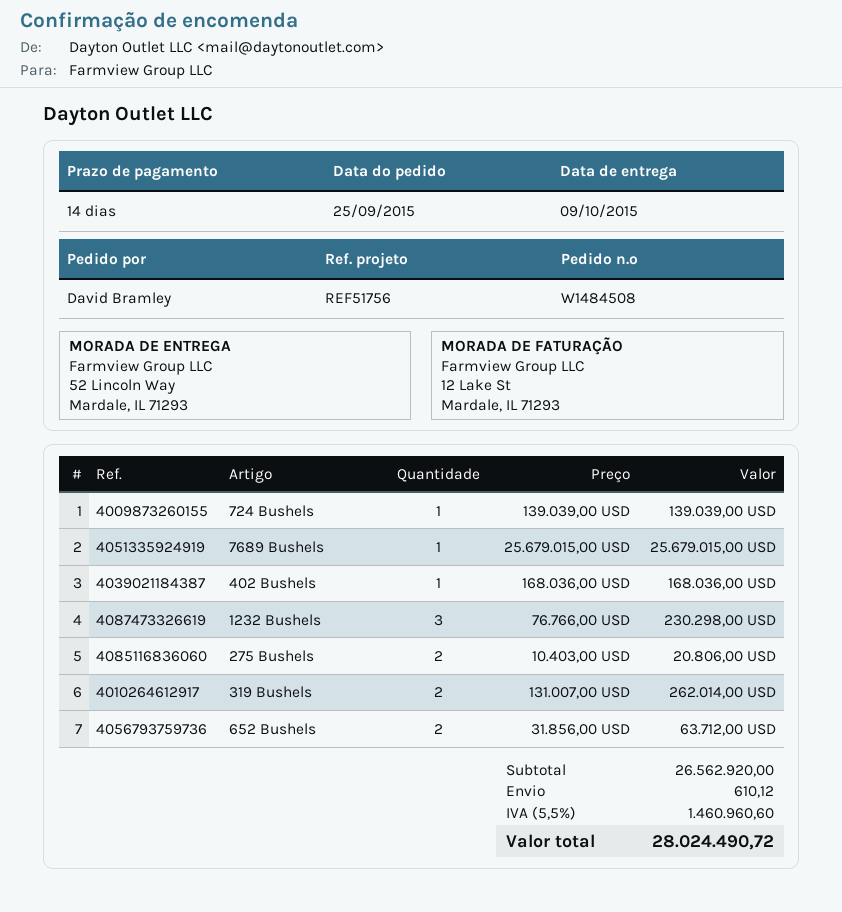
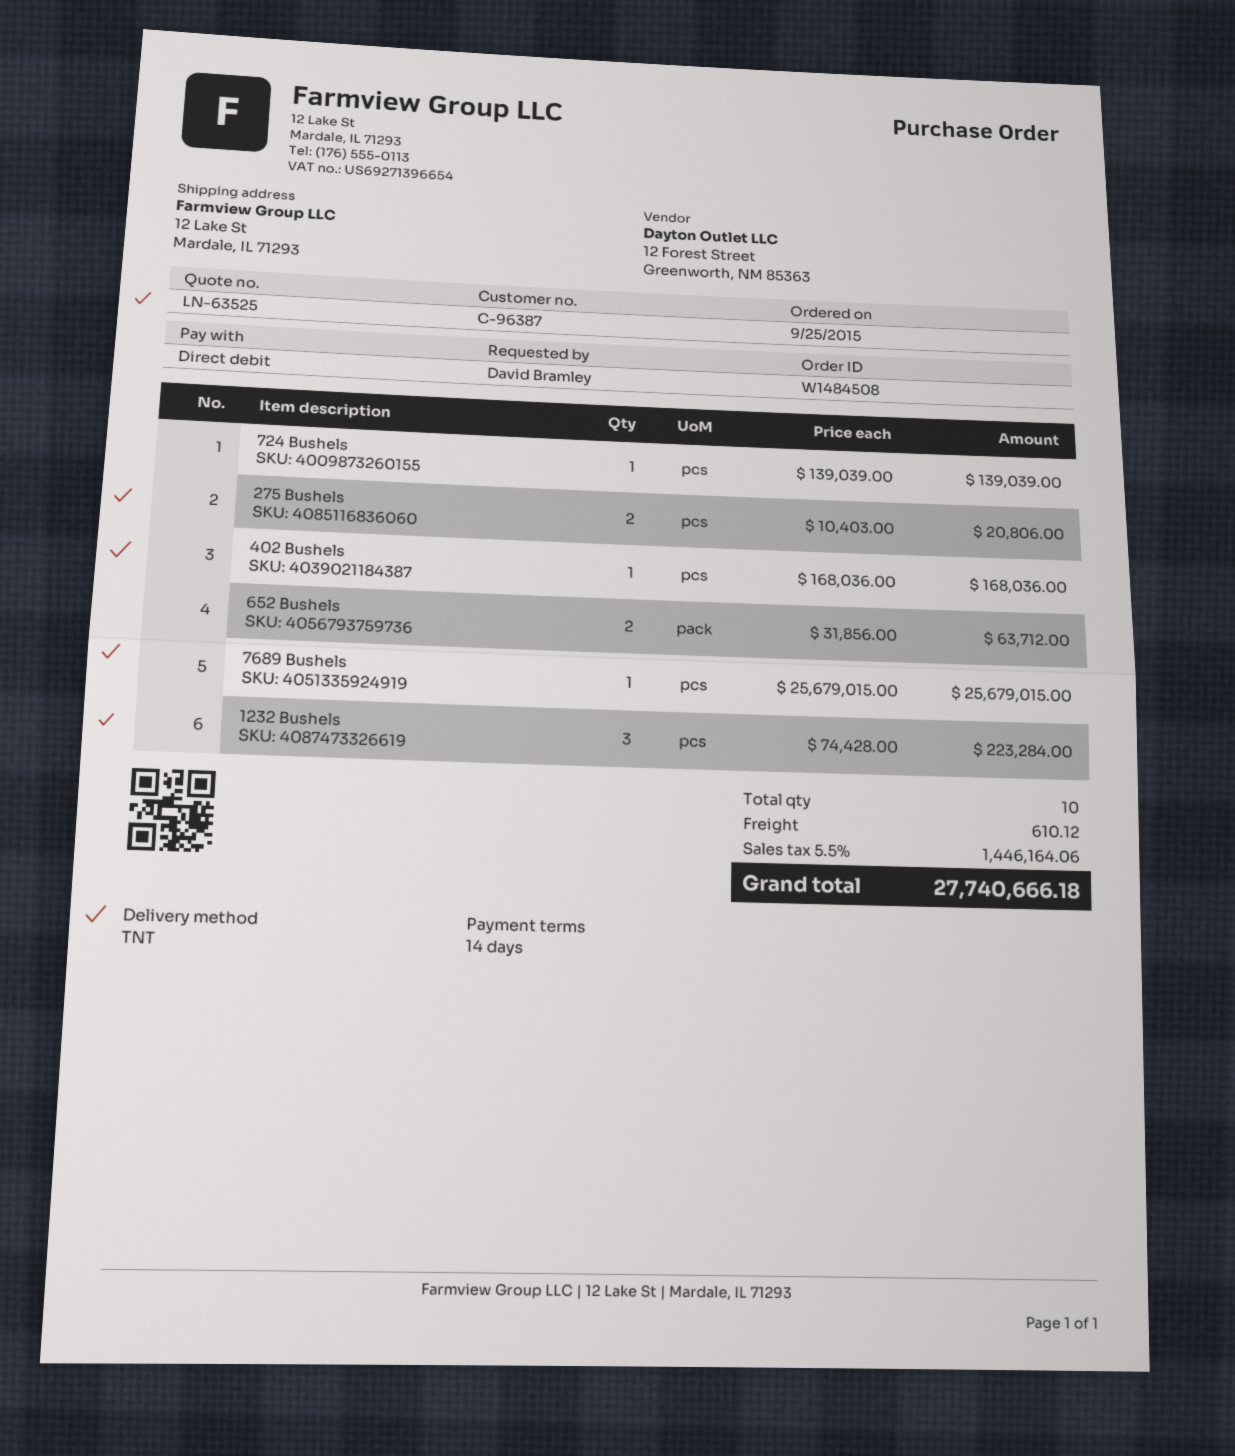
ship to: 52 Lincoln Way, Mardale, IL 71293 -> 12 Lake St, Mardale, IL 71293
1232 Bushels: 3 x 76766.00 = 230298.00 -> 3 x 74428.00 = 223284.00
319 Bushels: 2 x 131007.00 = 262014.00 -> none
tax: 5.5% = 1460960.60 -> 5.5% = 1446164.06
total: 28024490.72 -> 27740666.18

